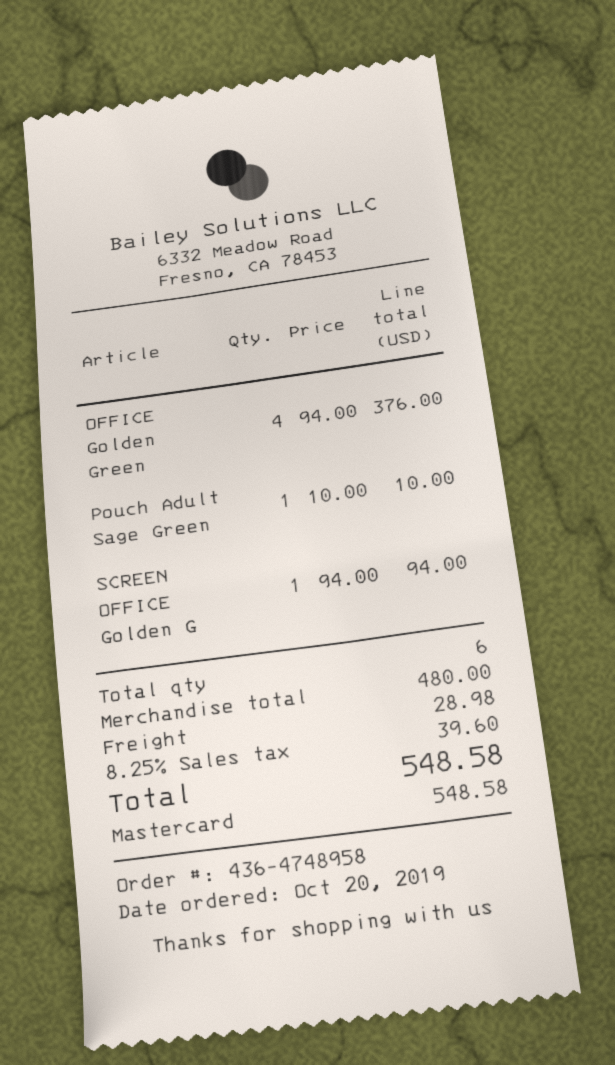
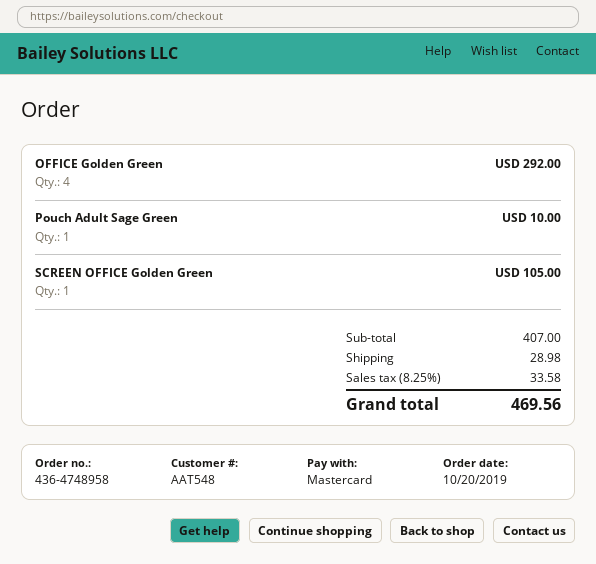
OFFICE Golden Green: 4 for 376.00 -> 4 for 292.00
SCREEN OFFICE Golden G: 1 for 94.00 -> 1 for 105.00
subtotal: 480.00 -> 407.00
tax: 8.25% = 39.60 -> 8.25% = 33.58
total: 548.58 -> 469.56

